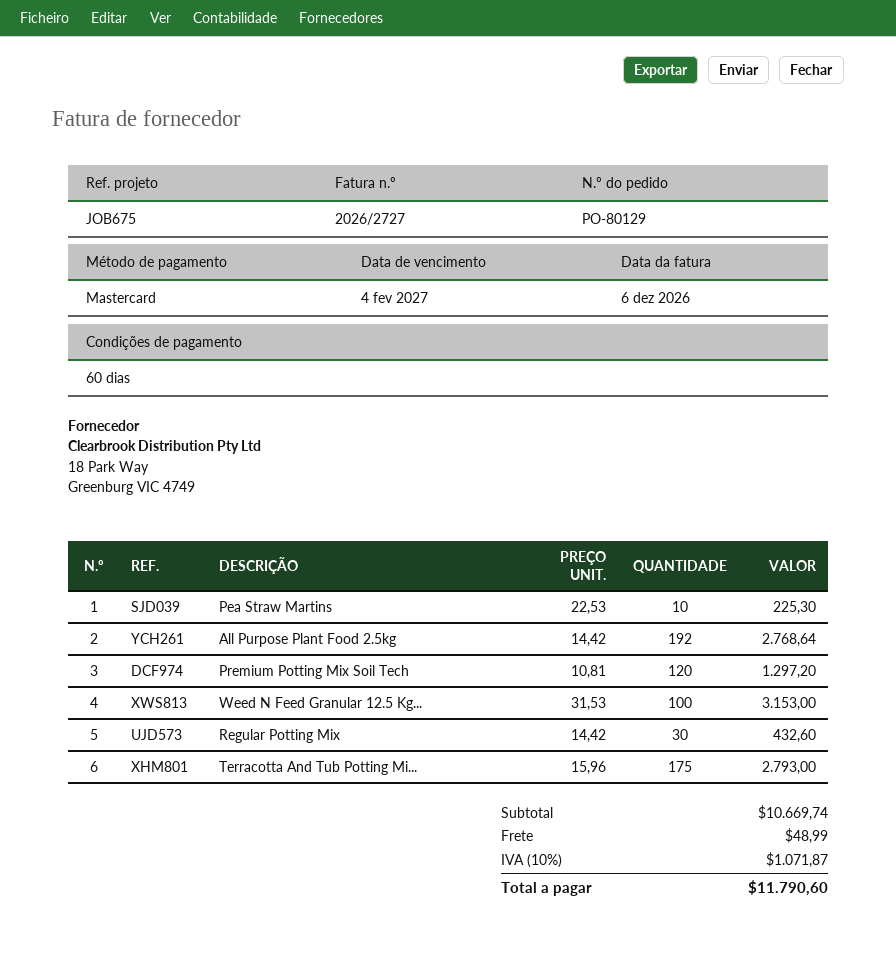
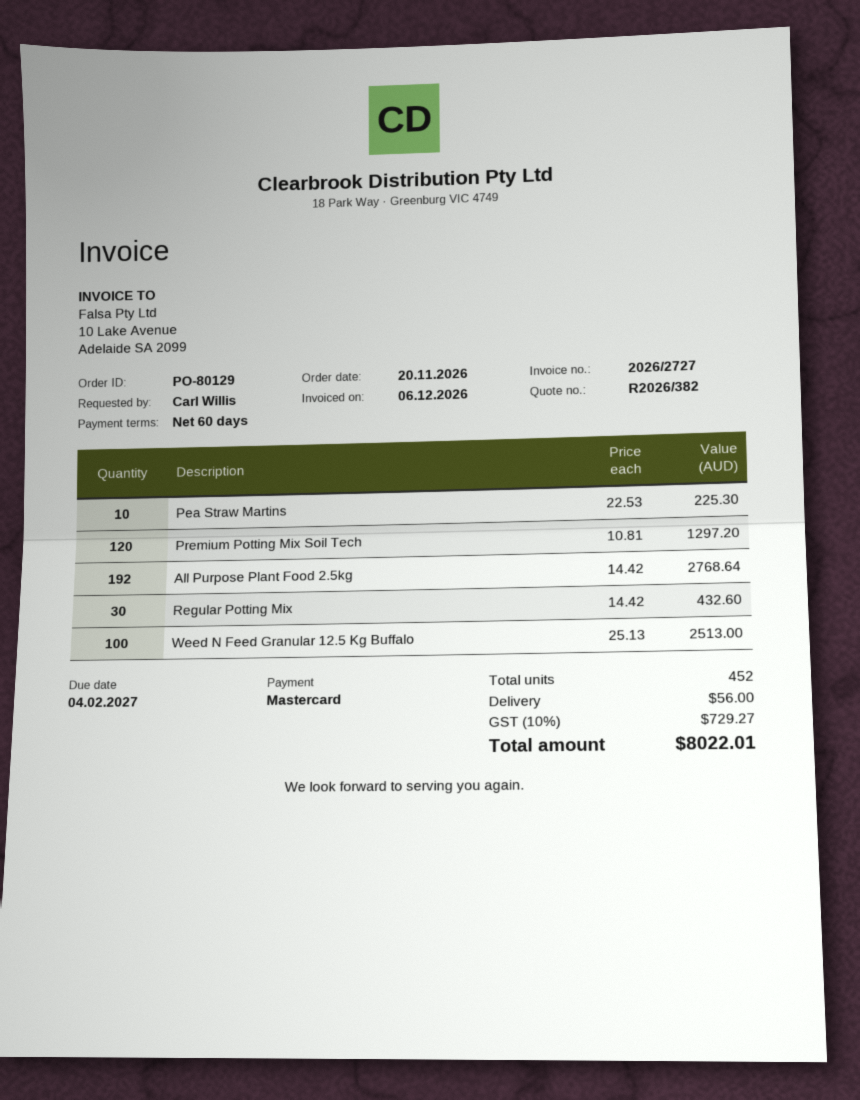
Weed N Feed Granular 12.5 Kg...: 100 x 31.53 = 3153.00 -> 100 x 25.13 = 2513.00
Terracotta And Tub Potting Mi...: 175 x 15.96 = 2793.00 -> none
shipping: 48.99 -> 56.00
tax: 10% = 1071.87 -> 10% = 729.27
total: 11790.60 -> 8022.01

